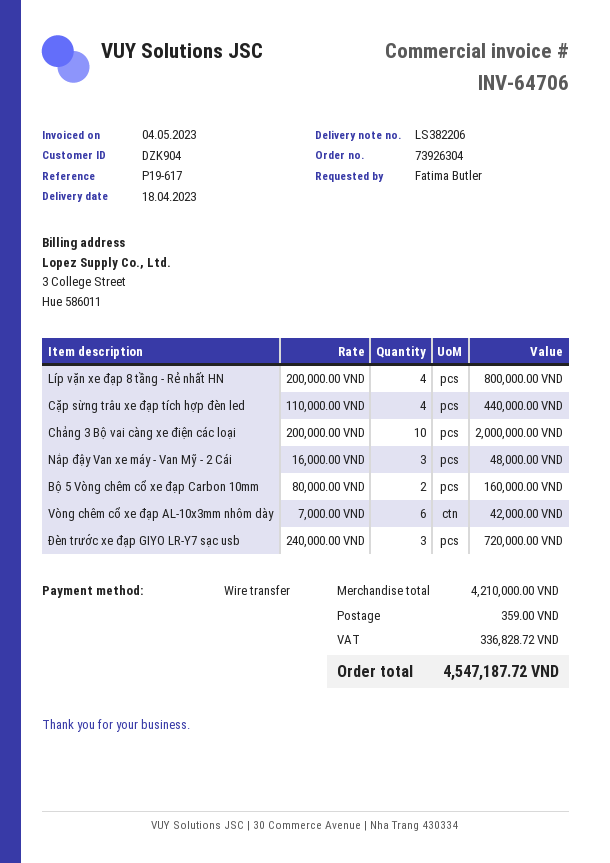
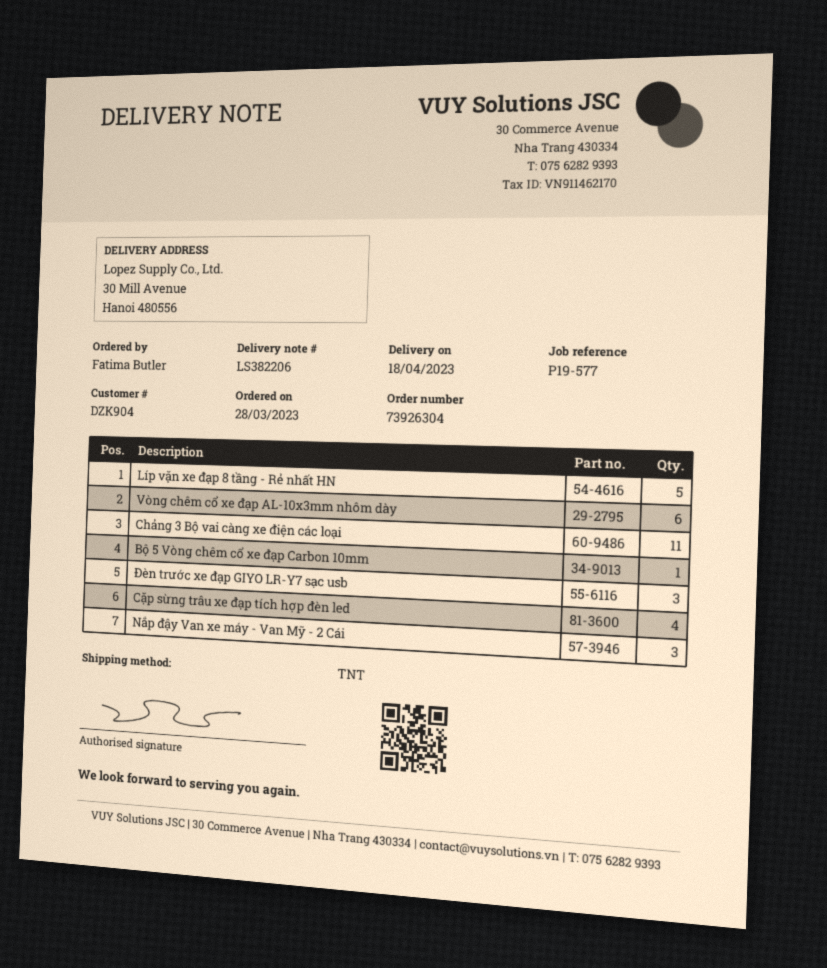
reference: P19-617 -> P19-577
Líp vặn xe đạp 8 tầng - Rẻ nhất HN: 4 -> 5
Chảng 3 Bộ vai càng xe điện các loại: 10 -> 11
Bộ 5 Vòng chêm cổ xe đạp Carbon 10mm: 2 -> 1

